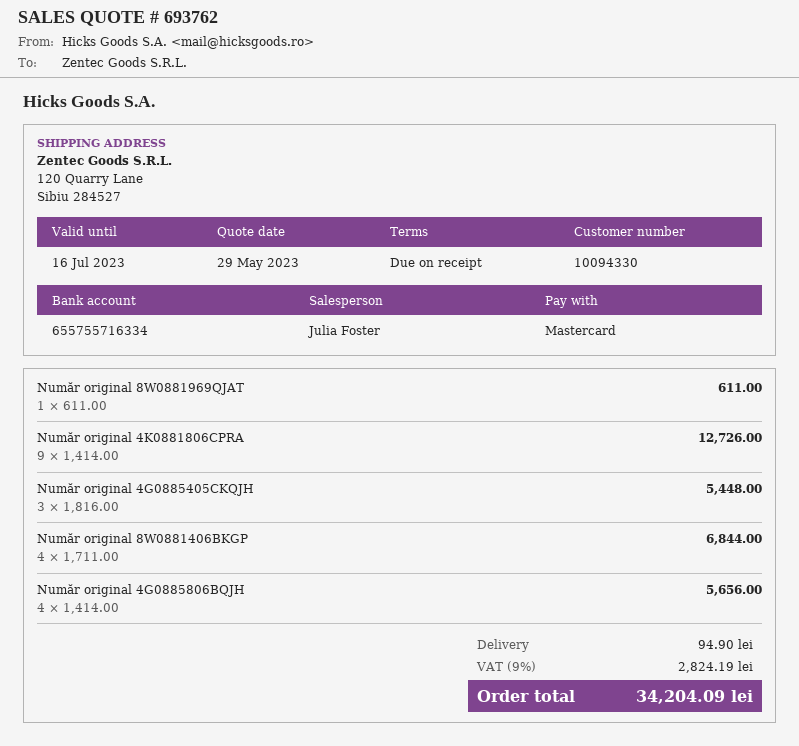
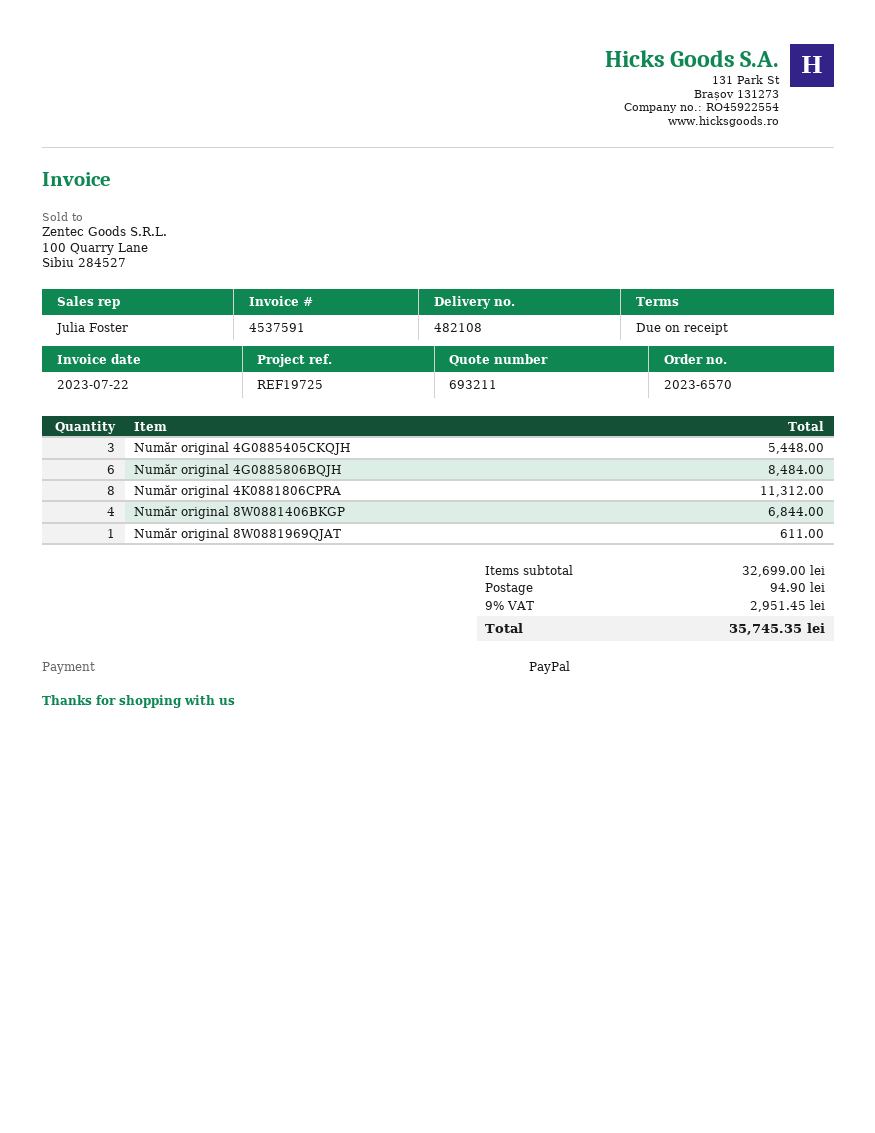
quote number: 693762 -> 693211
payment method: Mastercard -> PayPal
Număr original 4K0881806CPRA: 9 for 12726.00 -> 8 for 11312.00
Număr original 4G0885806BQJH: 4 for 5656.00 -> 6 for 8484.00
tax: 9% = 2824.19 -> 9% = 2951.45
total: 34204.09 -> 35745.35

